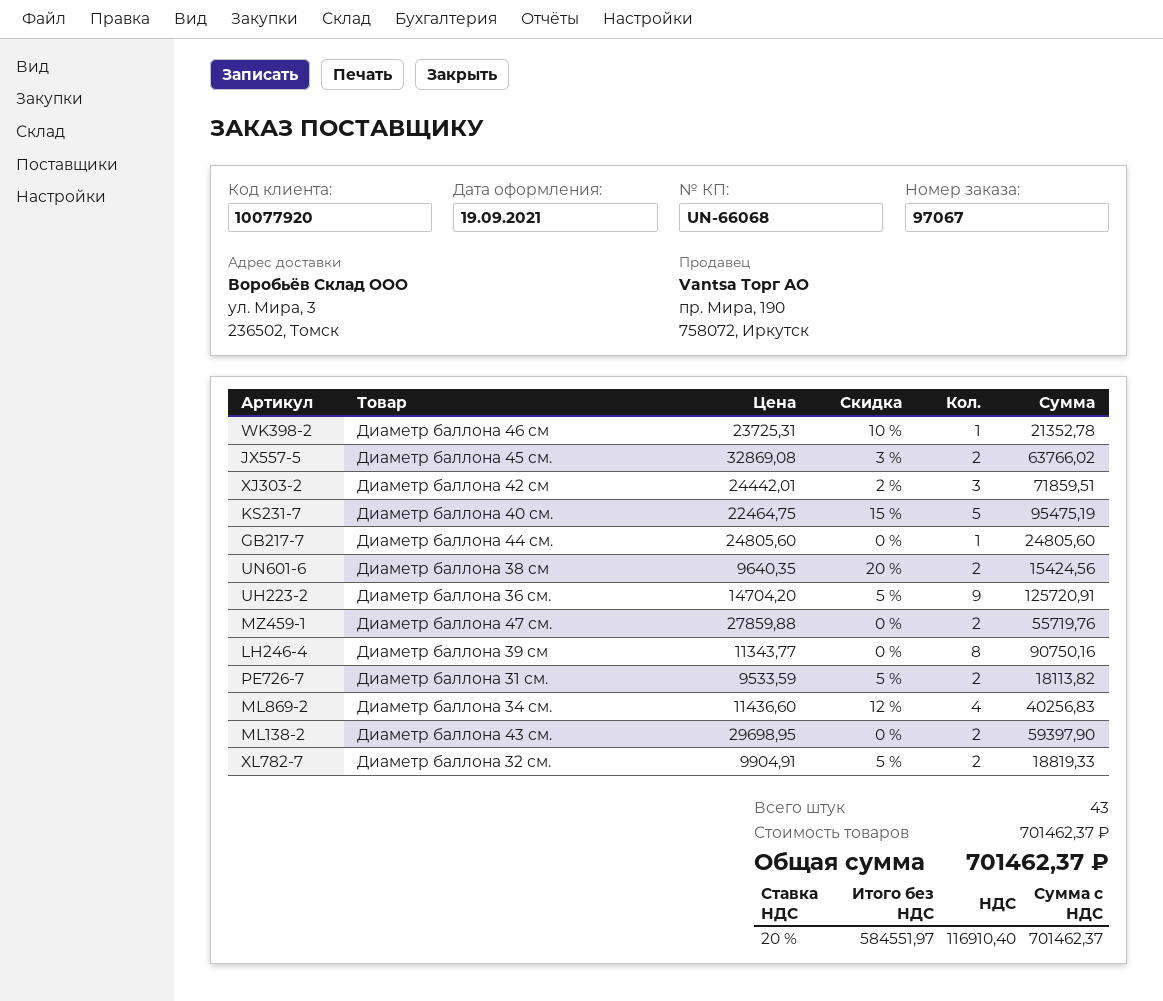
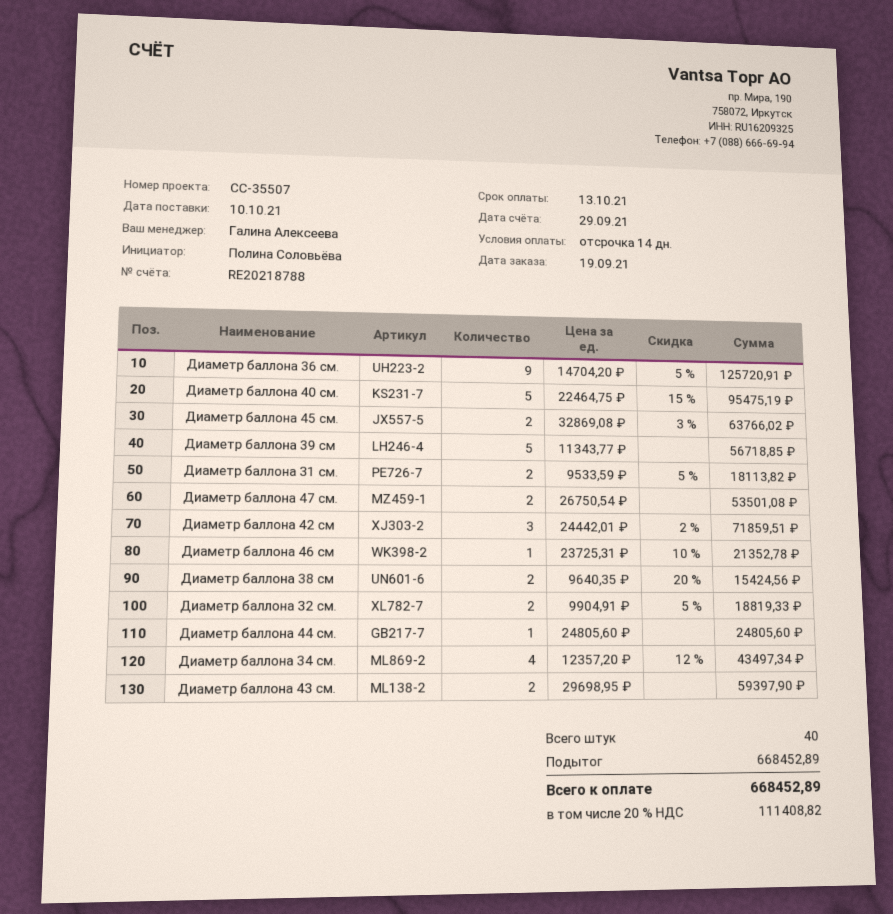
Диаметр баллона 47 см.: 2 x 27859.88 = 55719.76 -> 2 x 26750.54 = 53501.08
Диаметр баллона 39 см: 8 x 11343.77 = 90750.16 -> 5 x 11343.77 = 56718.85
Диаметр баллона 34 см.: 4 x 11436.60 - 12% = 40256.83 -> 4 x 12357.20 - 12% = 43497.34
total quantity: 43 -> 40
subtotal: 701462.37 -> 668452.89
tax: 20% = 116910.40 -> 20% = 111408.82
total: 701462.37 -> 668452.89

